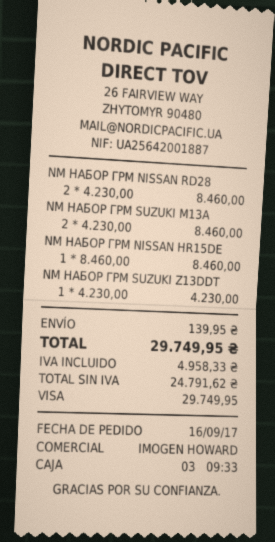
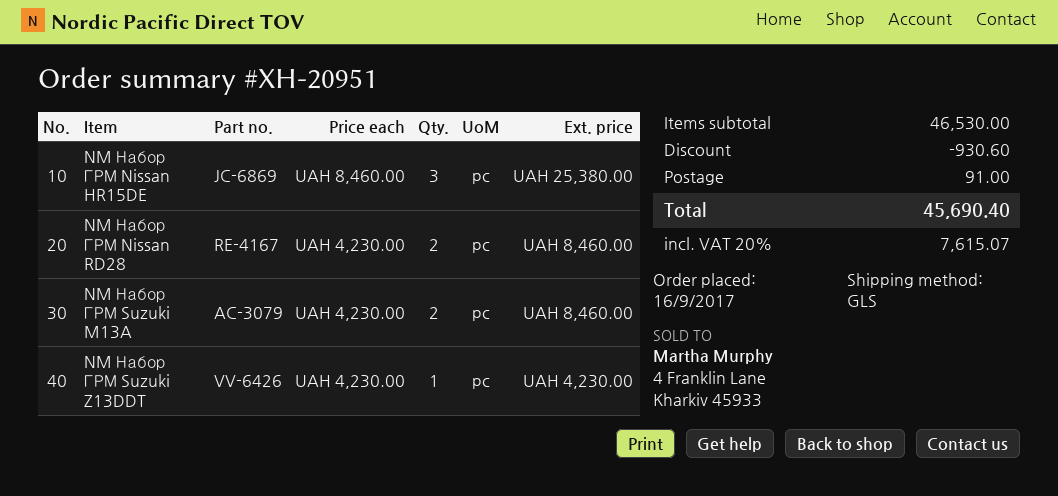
NM НАБОР ГРМ NISSAN HR15DE: 1 x 8460.00 = 8460.00 -> 3 x 8460.00 = 25380.00
discount: none -> 930.60
shipping: 139.95 -> 91.00
tax: 4958.33 -> 7615.07
total: 29749.95 -> 45690.40

